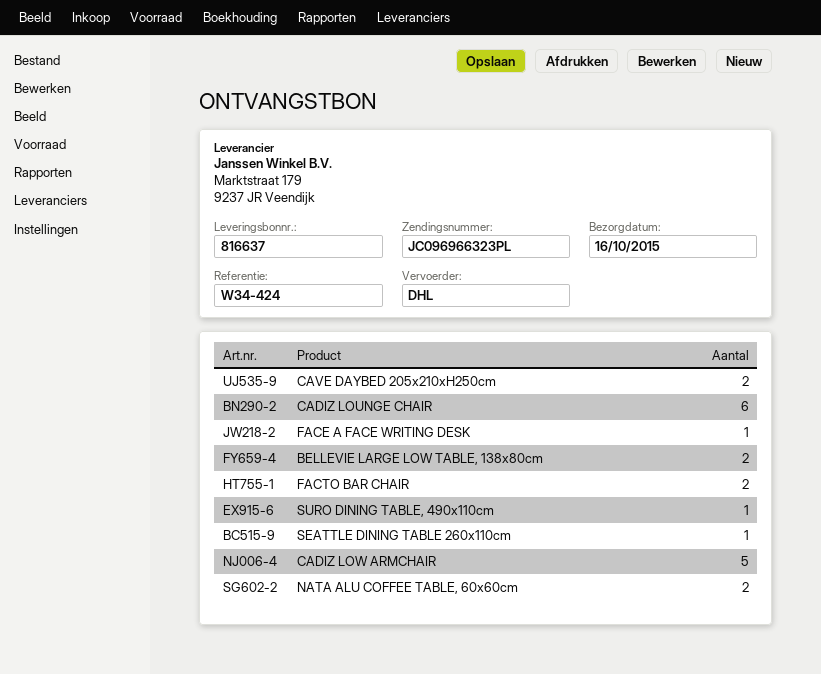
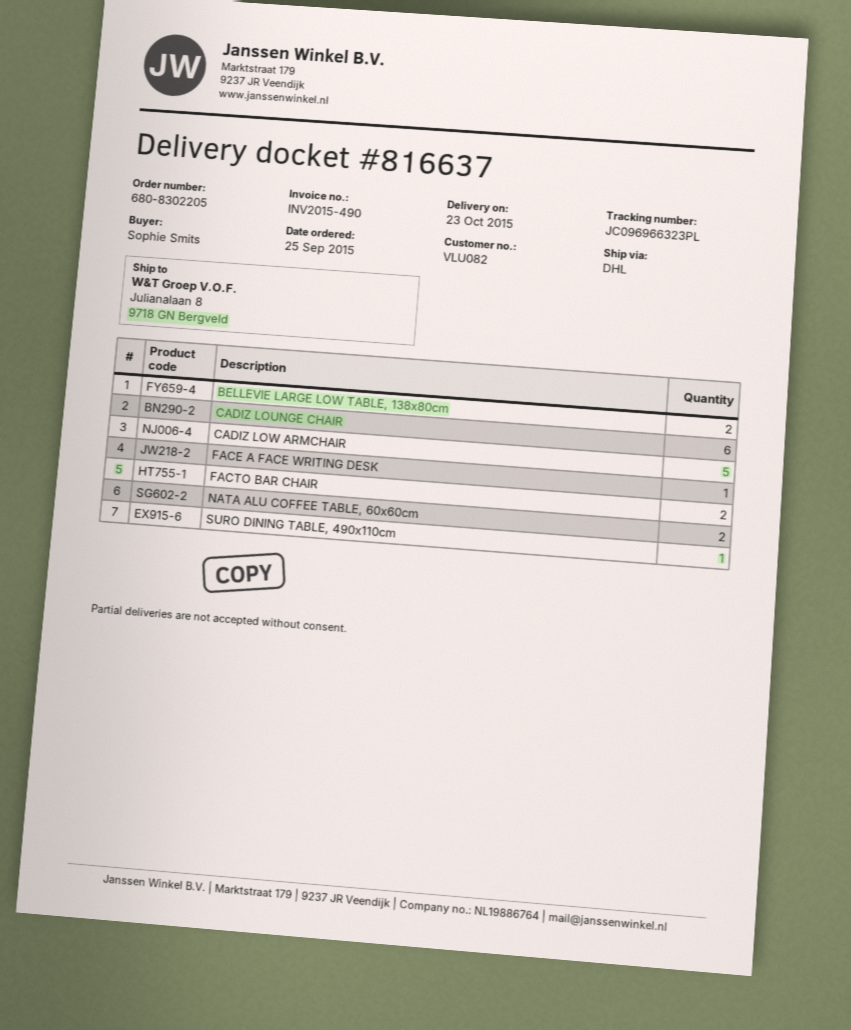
delivery date: 2015-10-16 -> 2015-10-23
CAVE DAYBED 205x210xH250cm: 2 -> none
SEATTLE DINING TABLE 260x110cm: 1 -> none

